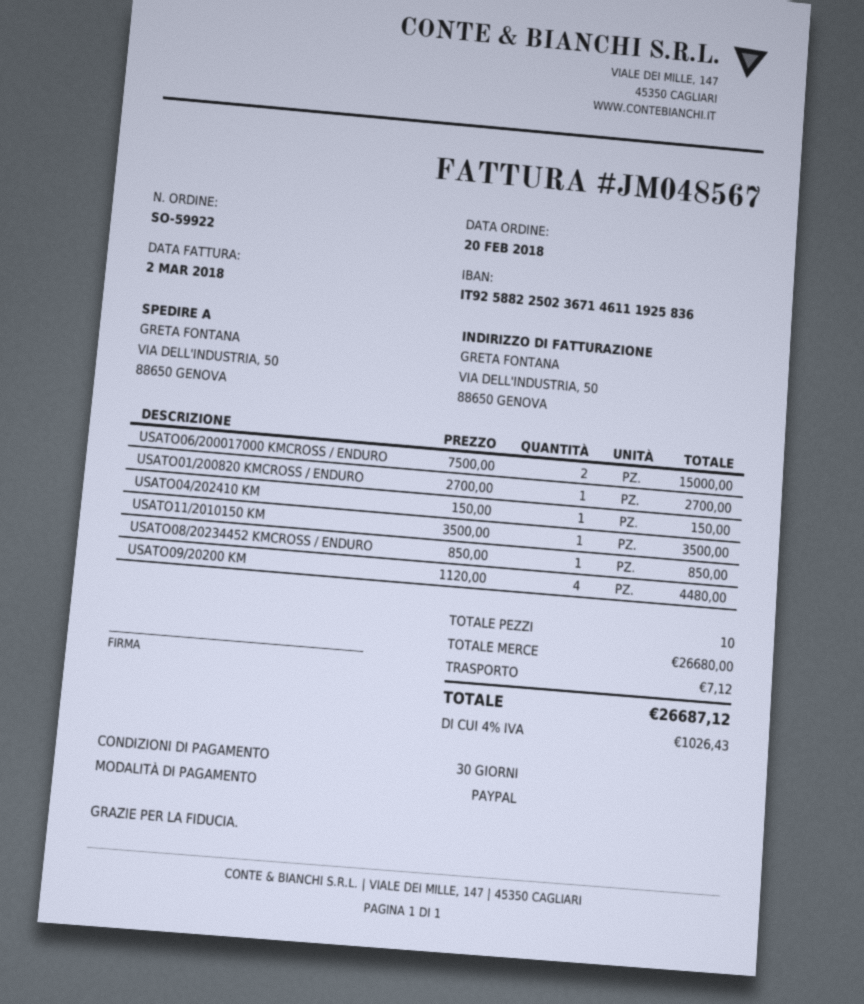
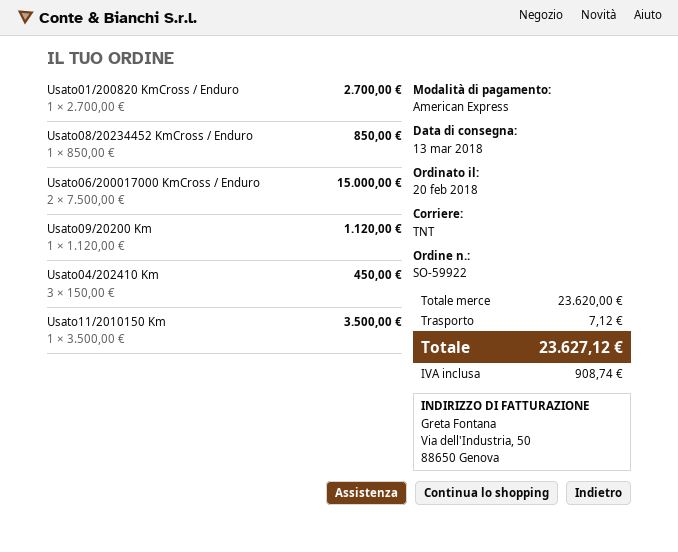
payment method: PayPal -> American Express
USATO04/202410 KM: 1 x 150.00 = 150.00 -> 3 x 150.00 = 450.00
USATO09/20200 KM: 4 x 1120.00 = 4480.00 -> 1 x 1120.00 = 1120.00
subtotal: 26680.00 -> 23620.00
tax: 1026.43 -> 908.74
total: 26687.12 -> 23627.12

